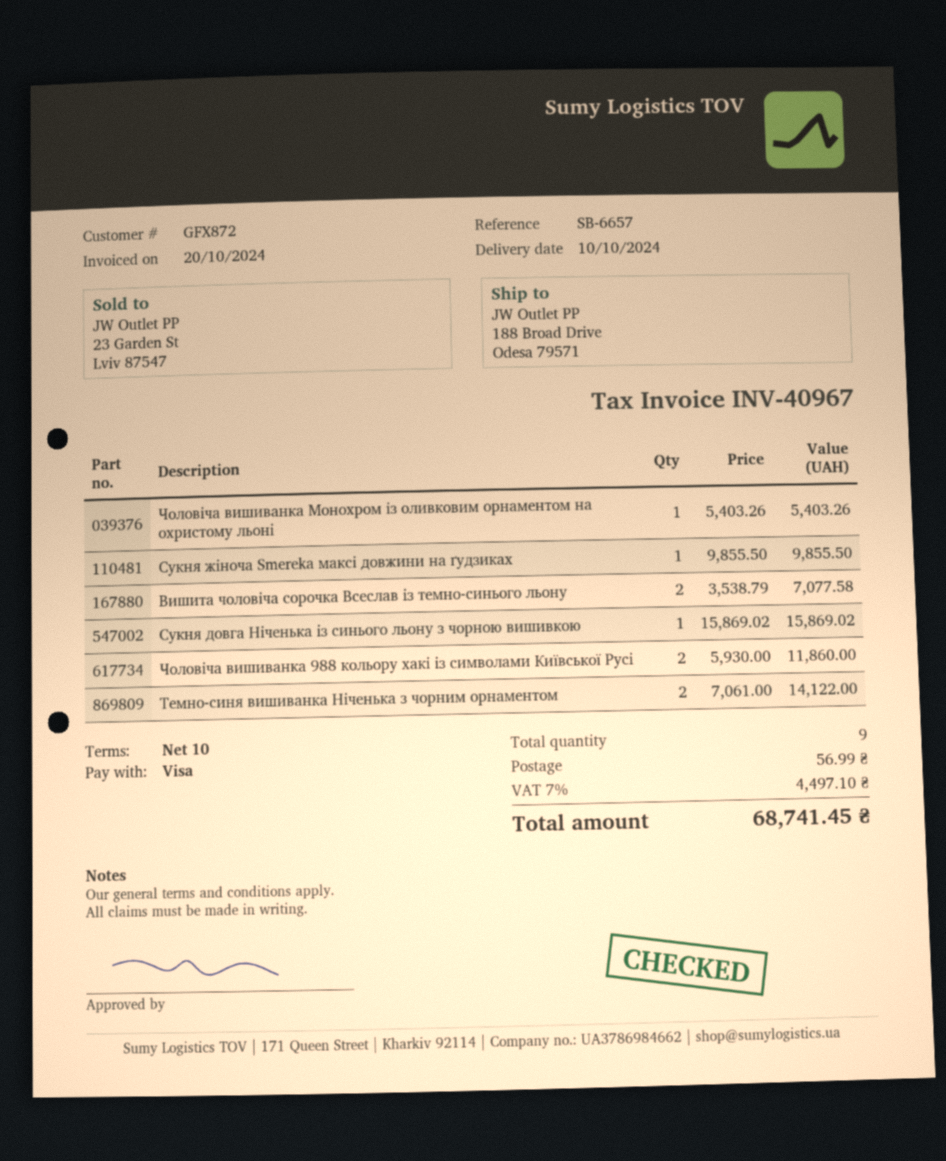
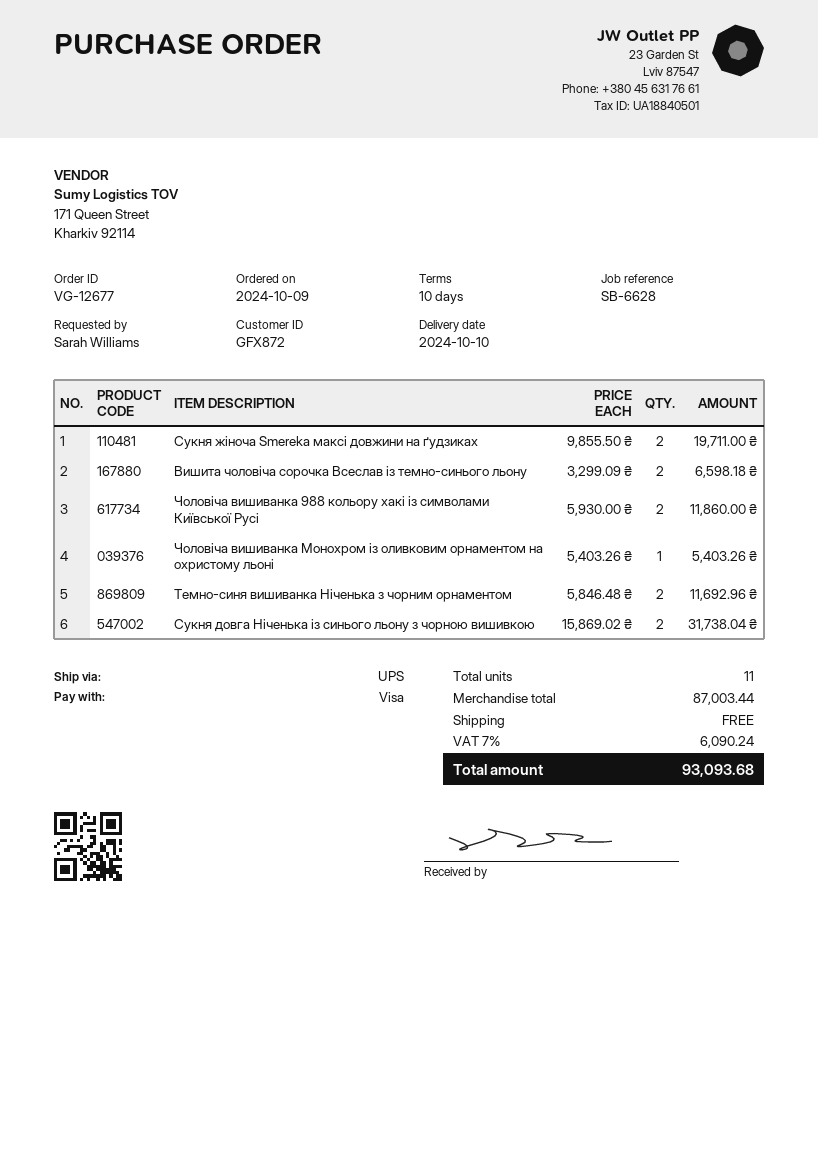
reference: SB-6657 -> SB-6628
Сукня жіноча Smereka максі довжини на ґудзиках: 1 x 9855.50 = 9855.50 -> 2 x 9855.50 = 19711.00
Вишита чоловіча сорочка Всеслав із темно-синього льону: 2 x 3538.79 = 7077.58 -> 2 x 3299.09 = 6598.18
Сукня довга Ніченька із синього льону з чорною вишивкою: 1 x 15869.02 = 15869.02 -> 2 x 15869.02 = 31738.04
Темно-синя вишиванка Ніченька з чорним орнаментом: 2 x 7061.00 = 14122.00 -> 2 x 5846.48 = 11692.96
total quantity: 9 -> 11
shipping: 56.99 -> 0.00
tax: 7% = 4497.10 -> 7% = 6090.24
total: 68741.45 -> 93093.68

